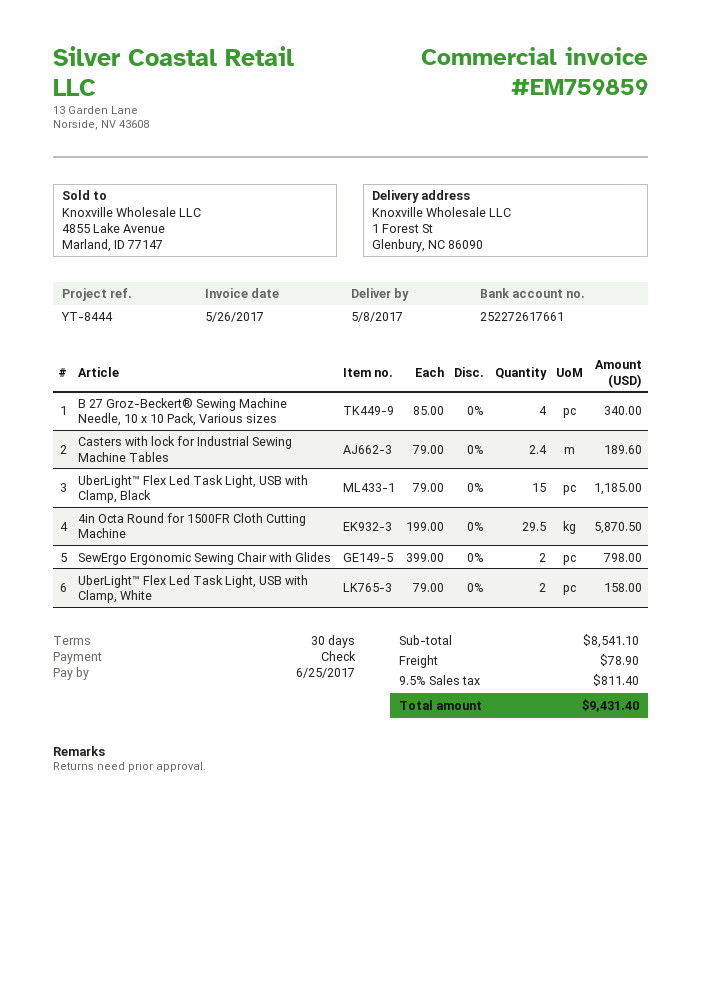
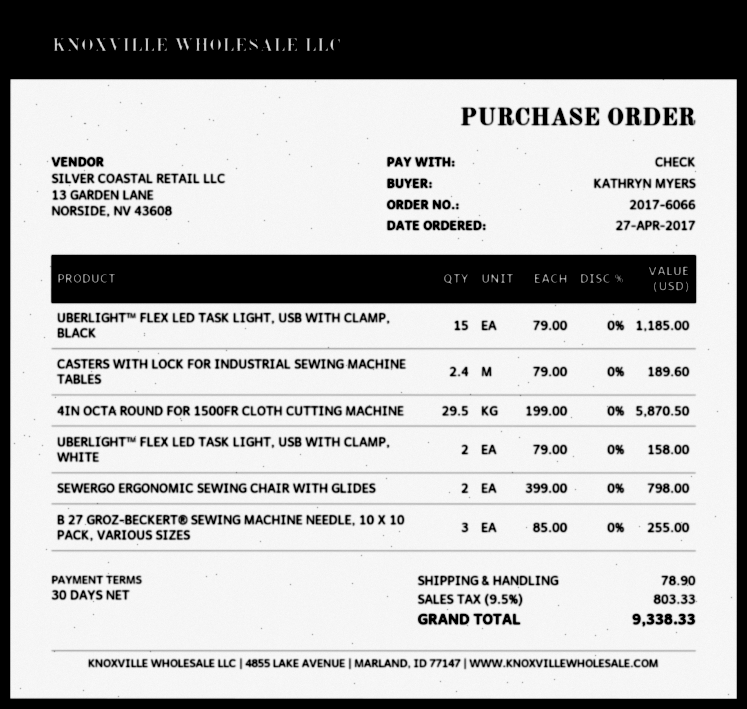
B 27 Groz-Beckert® Sewing Machine Needle, 10 x 10 Pack, Various sizes: 4 x 85.00 = 340.00 -> 3 x 85.00 = 255.00
tax: 9.5% = 811.40 -> 9.5% = 803.33
total: 9431.40 -> 9338.33

